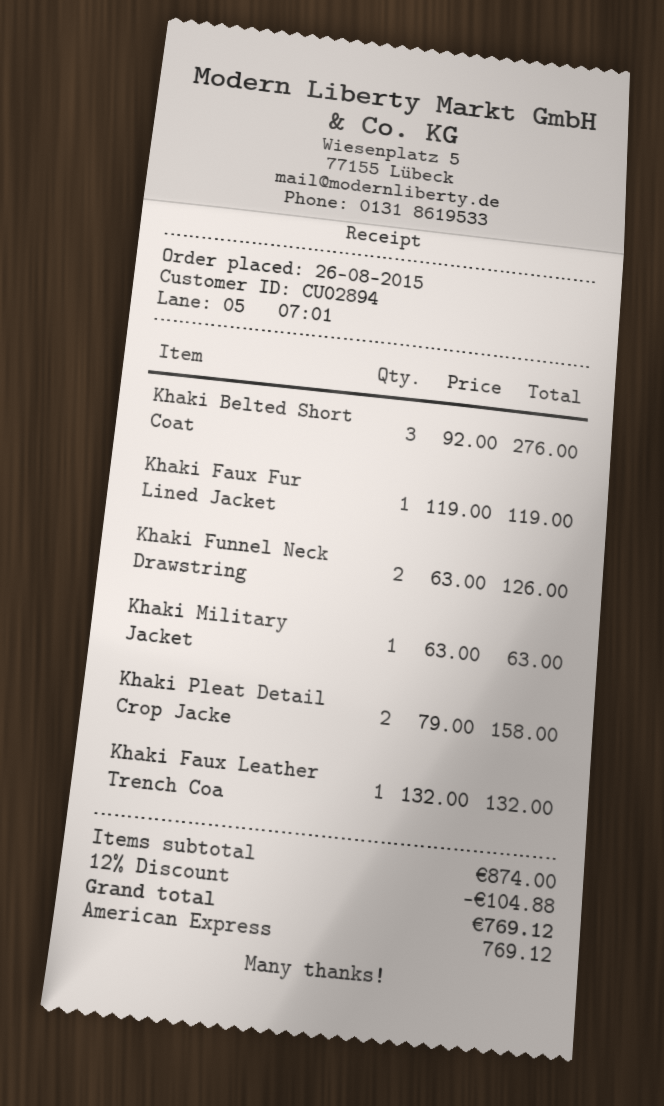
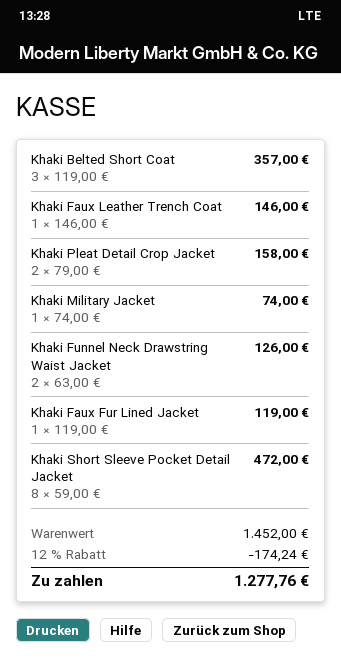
Khaki Belted Short Coat: 3 x 92.00 = 276.00 -> 3 x 119.00 = 357.00
Khaki Military Jacket: 1 x 63.00 = 63.00 -> 1 x 74.00 = 74.00
Khaki Faux Leather Trench Coa: 1 x 132.00 = 132.00 -> 1 x 146.00 = 146.00
Khaki Short Sleeve Pocket Detail Jacket: none -> 8 x 59.00 = 472.00
subtotal: 874.00 -> 1452.00
discount: 12% = 104.88 -> 12% = 174.24
total: 769.12 -> 1277.76

